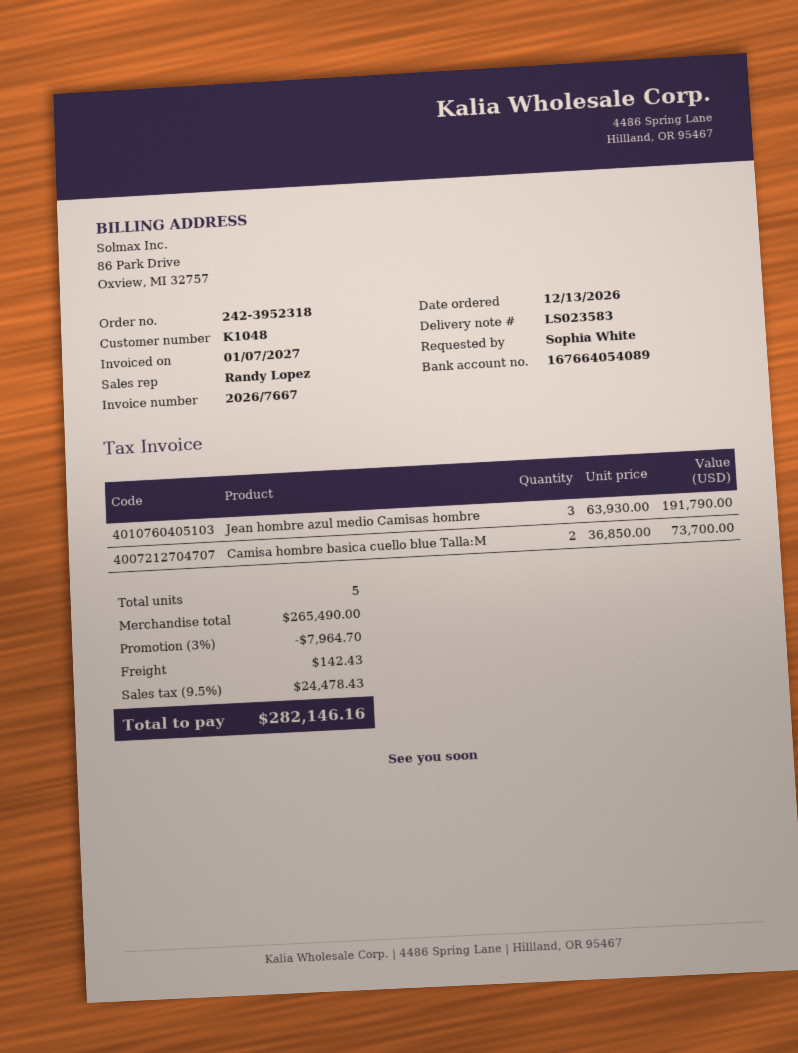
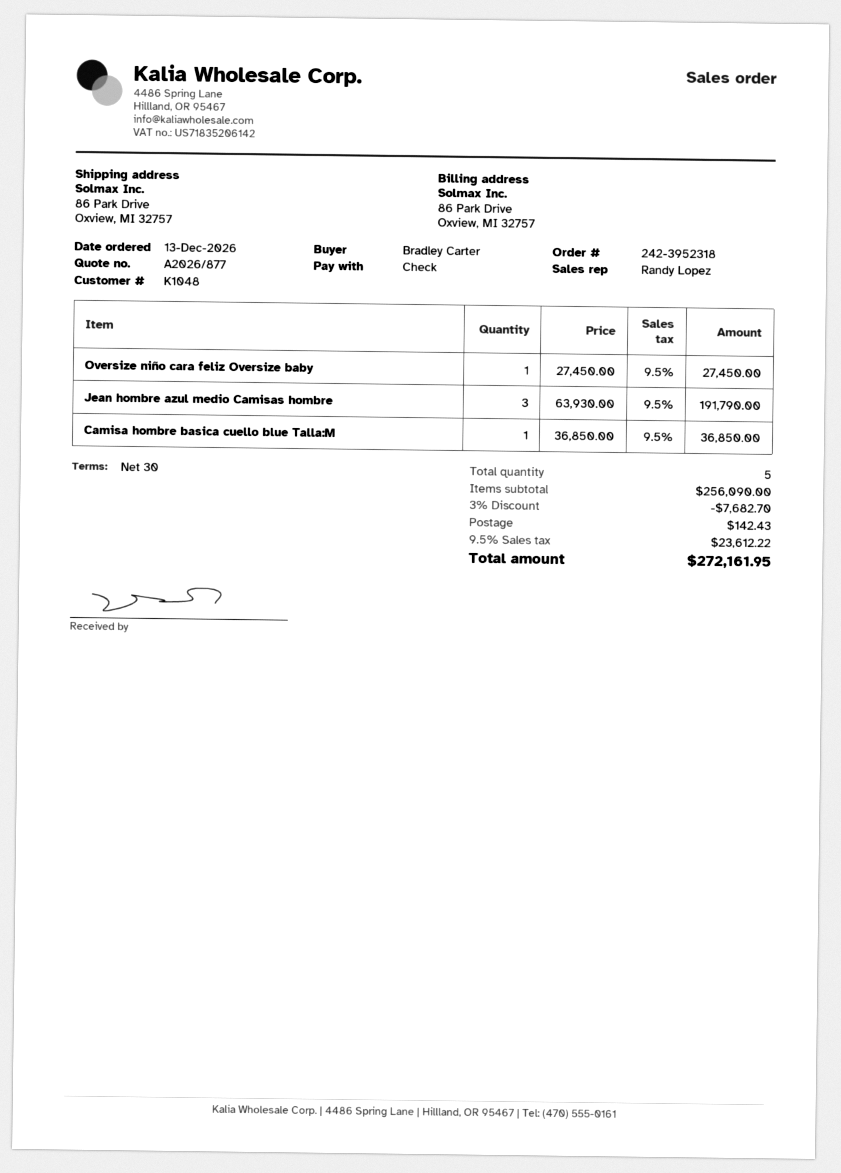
ordered by: Sophia White -> Bradley Carter
Camisa hombre basica cuello blue Talla:M: 2 x 36850.00 = 73700.00 -> 1 x 36850.00 = 36850.00
Oversize niño cara feliz Oversize baby: none -> 1 x 27450.00 = 27450.00
subtotal: 265490.00 -> 256090.00
discount: 3% = 7964.70 -> 3% = 7682.70
tax: 9.5% = 24478.43 -> 9.5% = 23612.22
total: 282146.16 -> 272161.95

